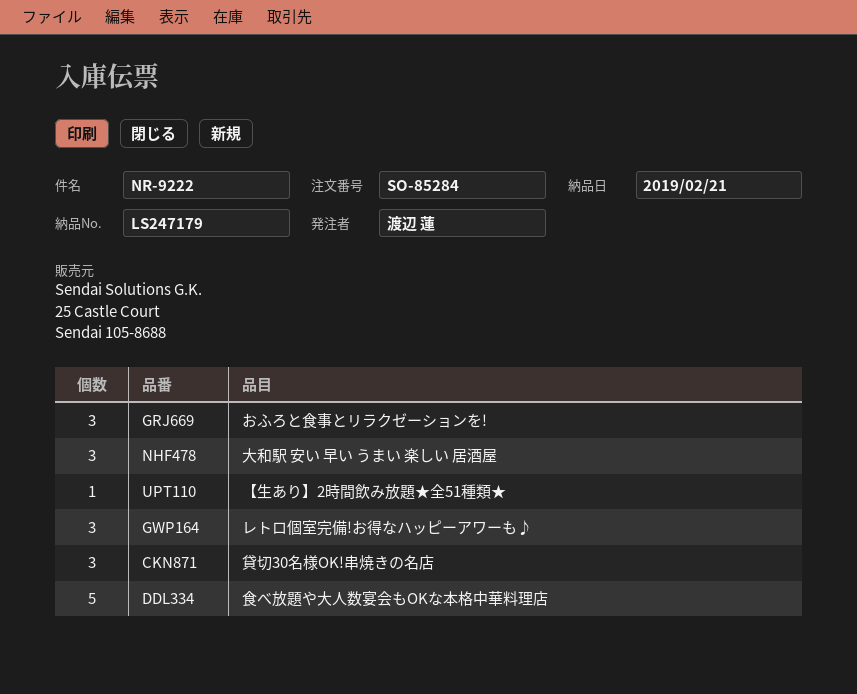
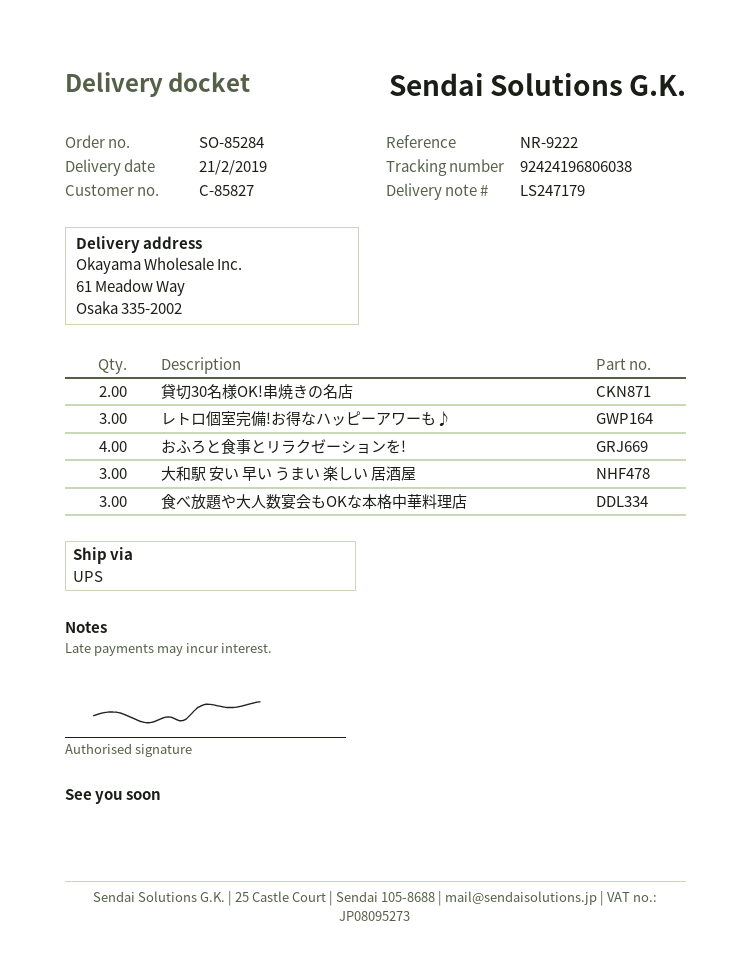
おふろと食事とリラクゼーションを!: 3 -> 4
【生あり】2時間飲み放題★全51種類★: 1 -> none
貸切30名様OK!串焼きの名店: 3 -> 2
食べ放題や大人数宴会もOKな本格中華料理店: 5 -> 3

